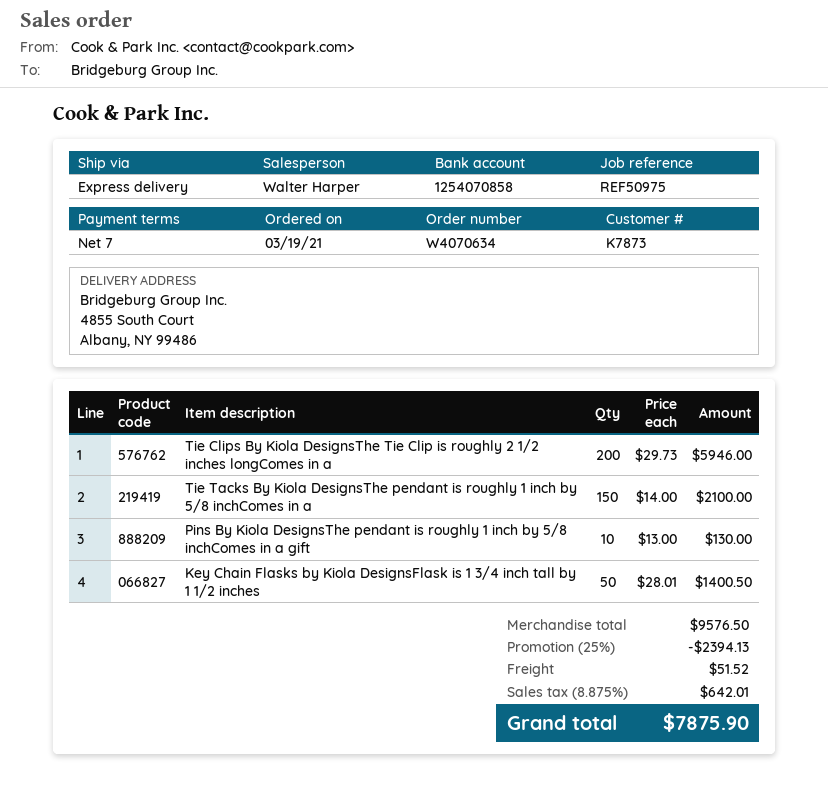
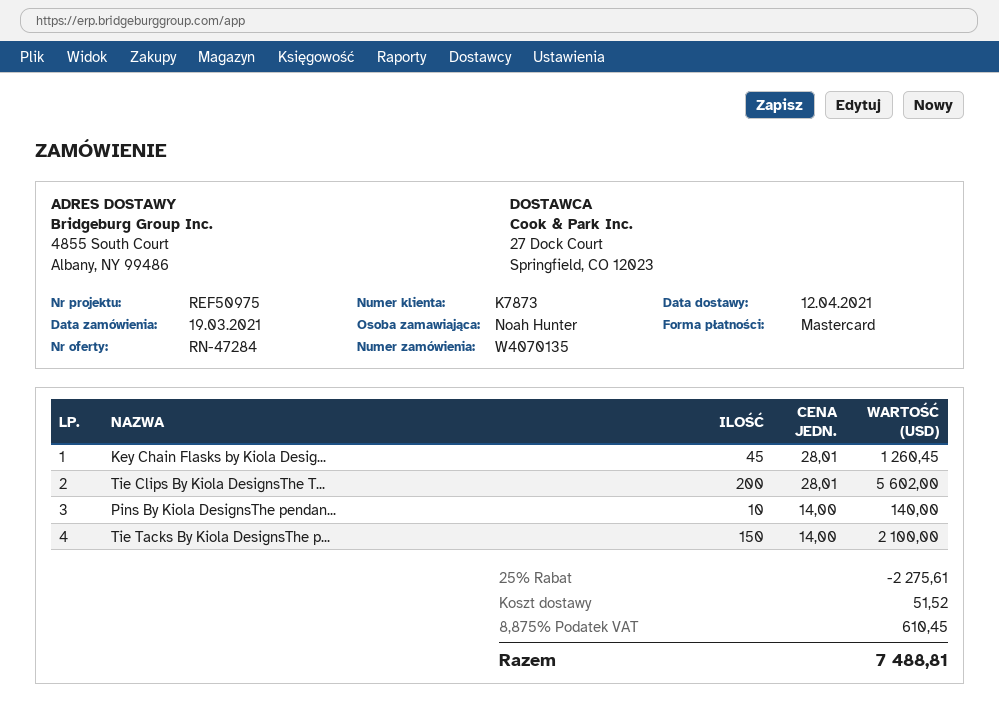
order number: W4070634 -> W4070135
Tie Clips By Kiola DesignsThe Tie Clip is roughly 2 1/2 inches longComes in a: 200 x 29.73 = 5946.00 -> 200 x 28.01 = 5602.00
Pins By Kiola DesignsThe pendant is roughly 1 inch by 5/8 inchComes in a gift: 10 x 13.00 = 130.00 -> 10 x 14.00 = 140.00
Key Chain Flasks by Kiola DesignsFlask is 1 3/4 inch tall by 1 1/2 inches: 50 x 28.01 = 1400.50 -> 45 x 28.01 = 1260.45
discount: 25% = 2394.13 -> 25% = 2275.61
tax: 8.875% = 642.01 -> 8.875% = 610.45
total: 7875.90 -> 7488.81

